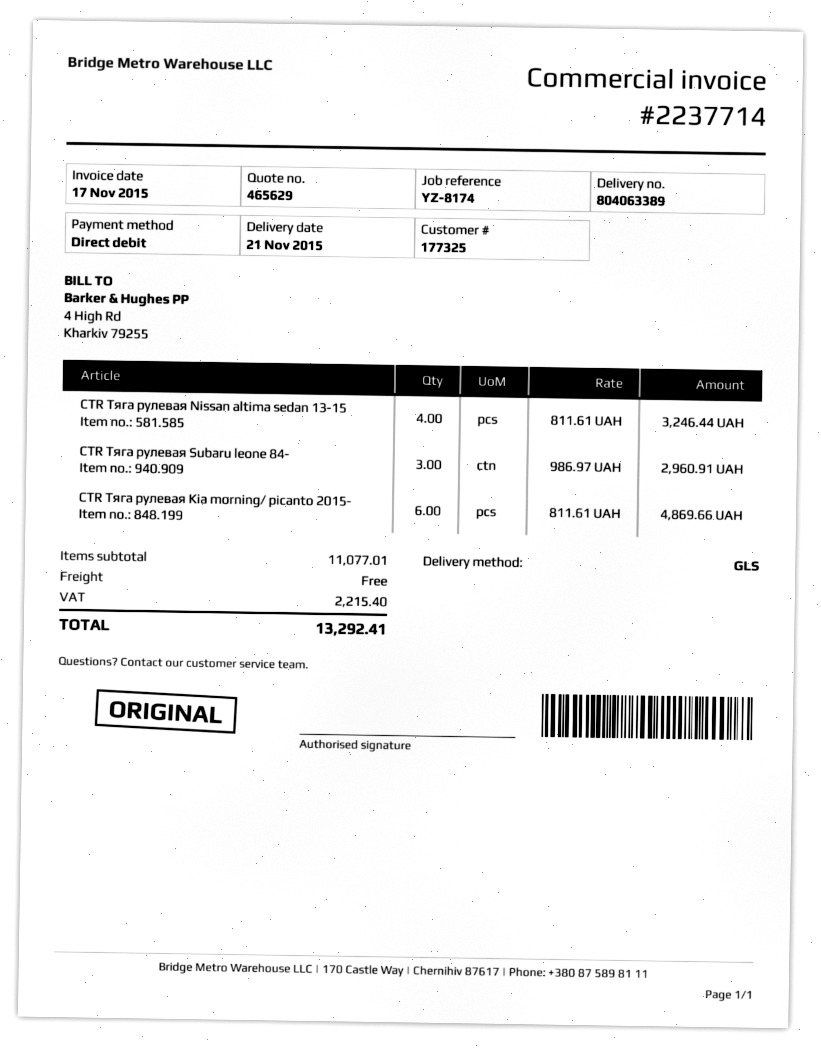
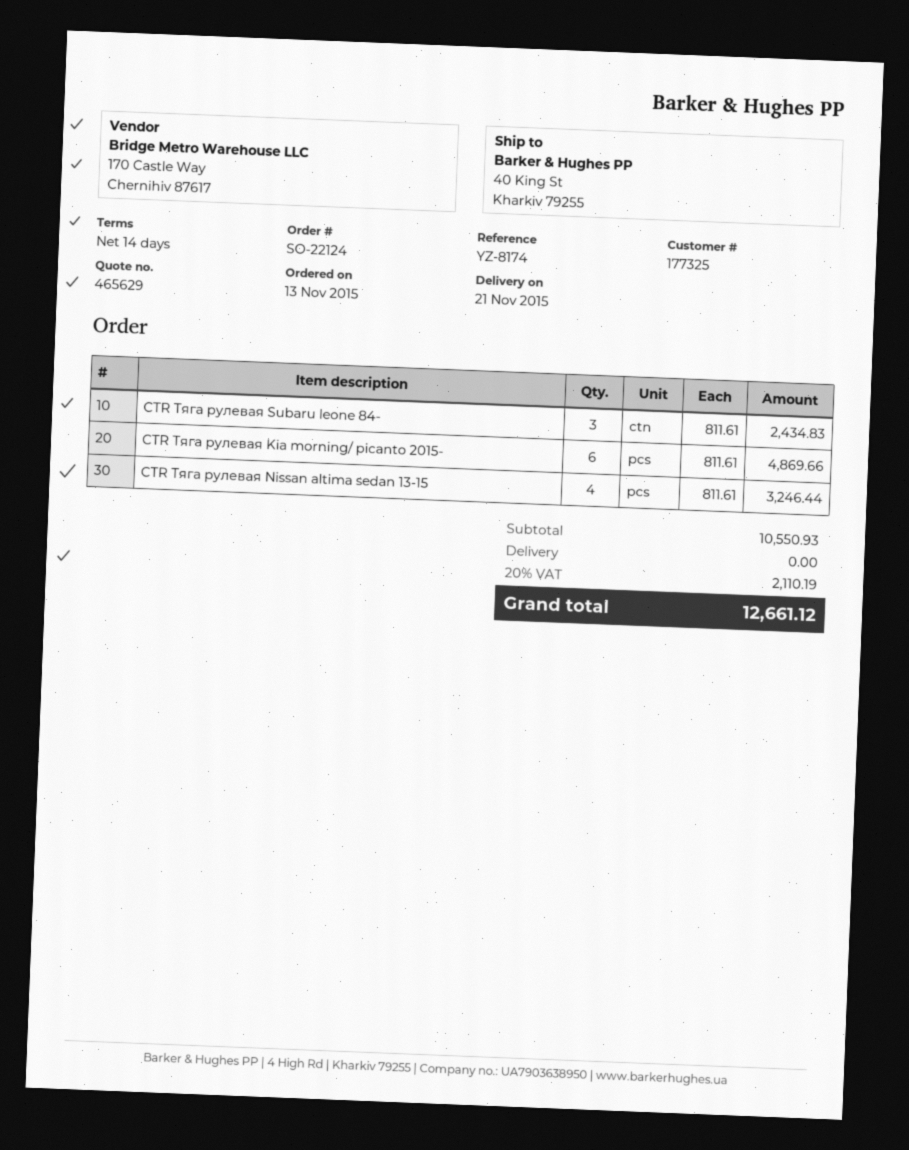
CTR Тяга рулевая Subaru leone 84-: 3 x 986.97 = 2960.91 -> 3 x 811.61 = 2434.83
subtotal: 11077.01 -> 10550.93
tax: 2215.40 -> 2110.19
total: 13292.41 -> 12661.12

